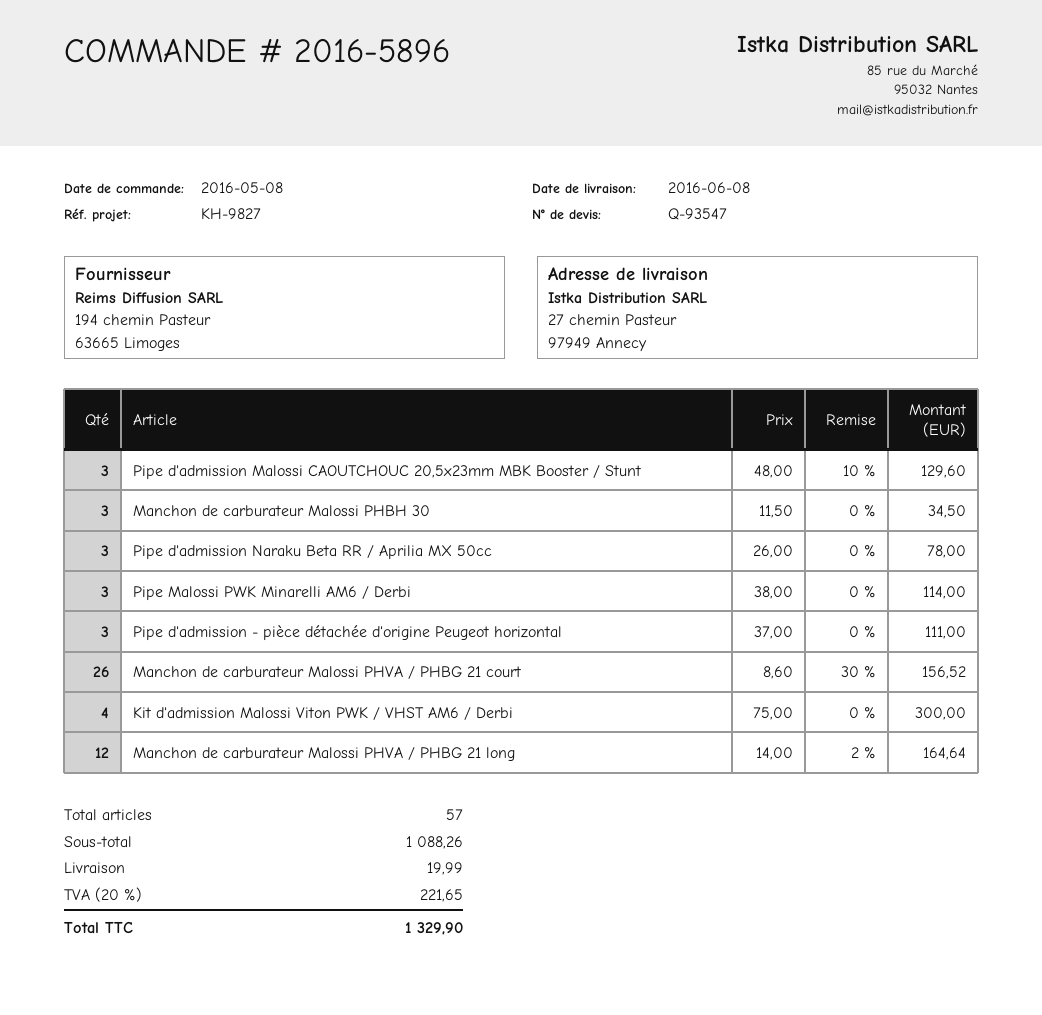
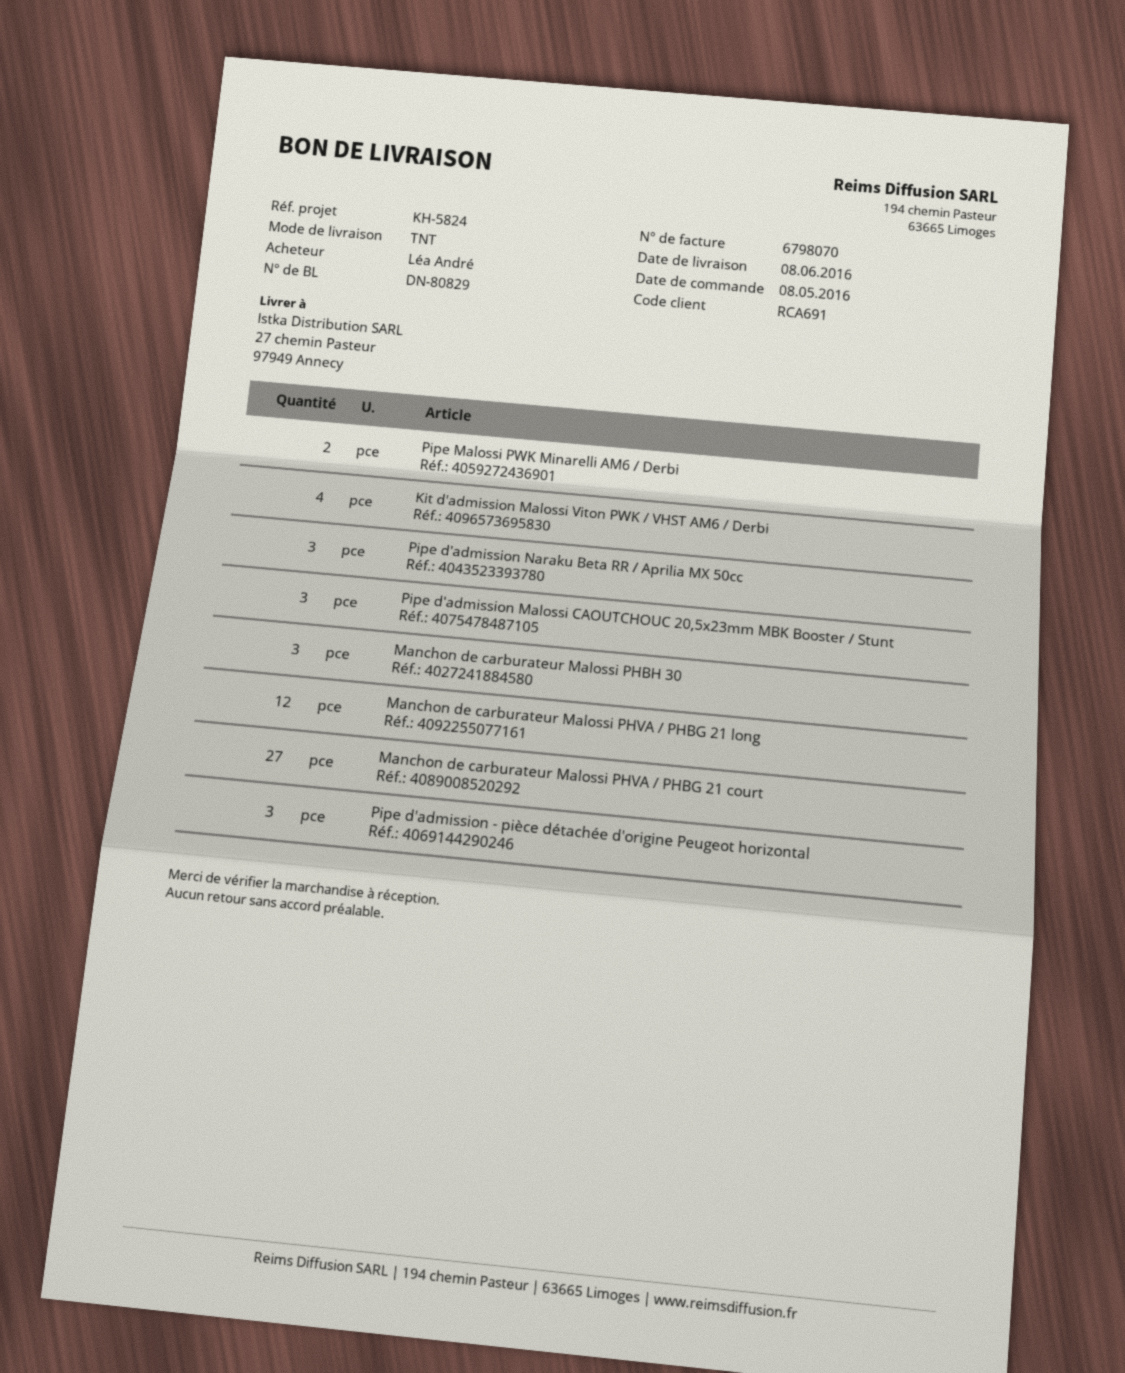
reference: KH-9827 -> KH-5824
Pipe Malossi PWK Minarelli AM6 / Derbi: 3 -> 2
Manchon de carburateur Malossi PHVA / PHBG 21 court: 26 -> 27

